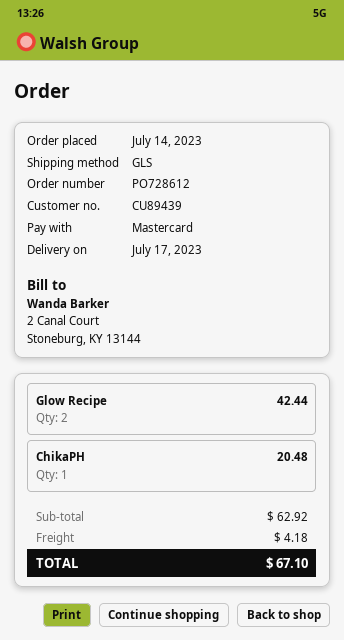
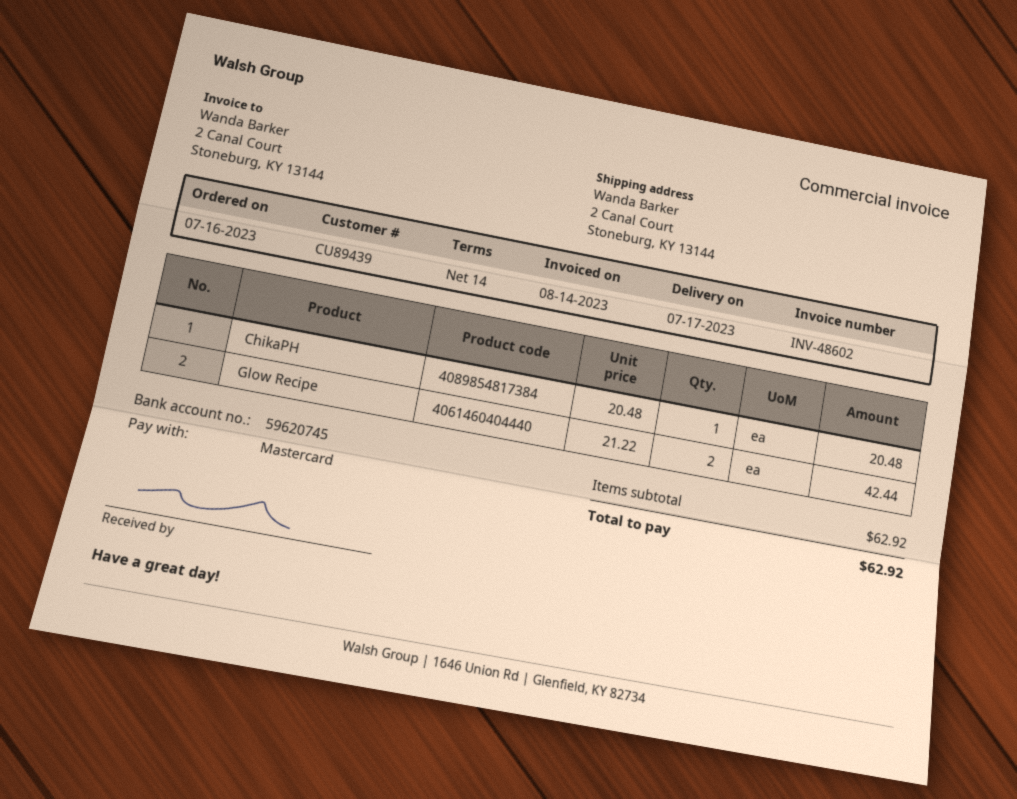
order date: 2023-07-14 -> 2023-07-16
shipping: 4.18 -> none
total: 67.10 -> 62.92

